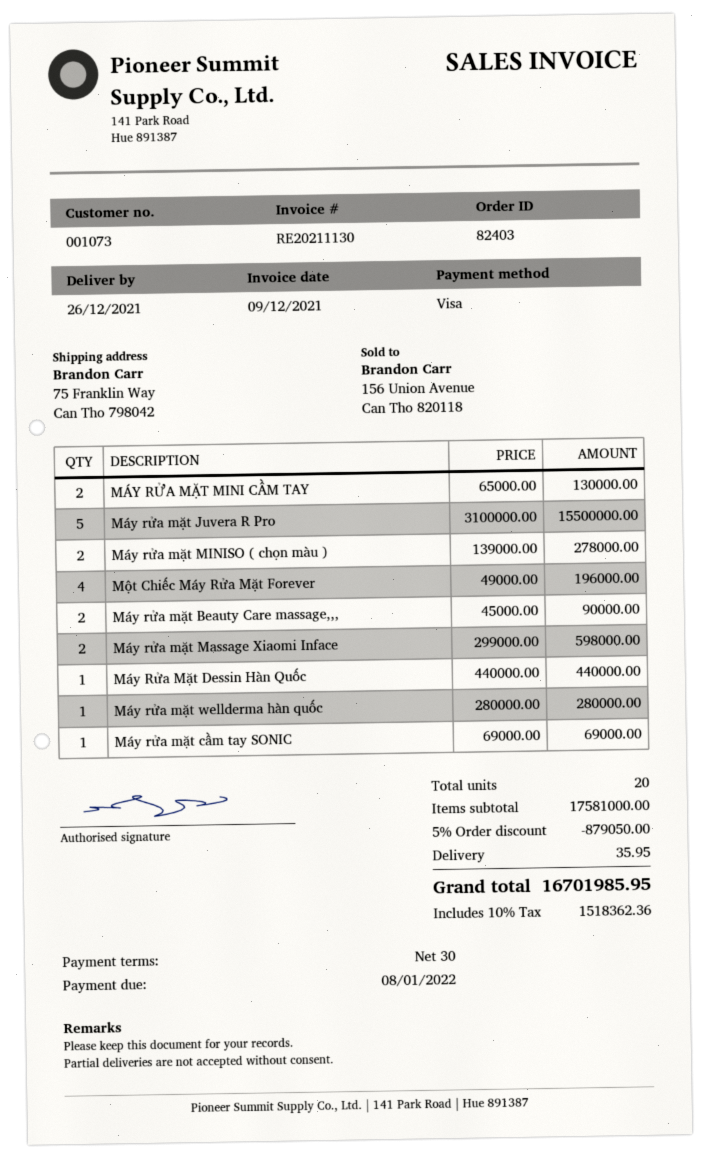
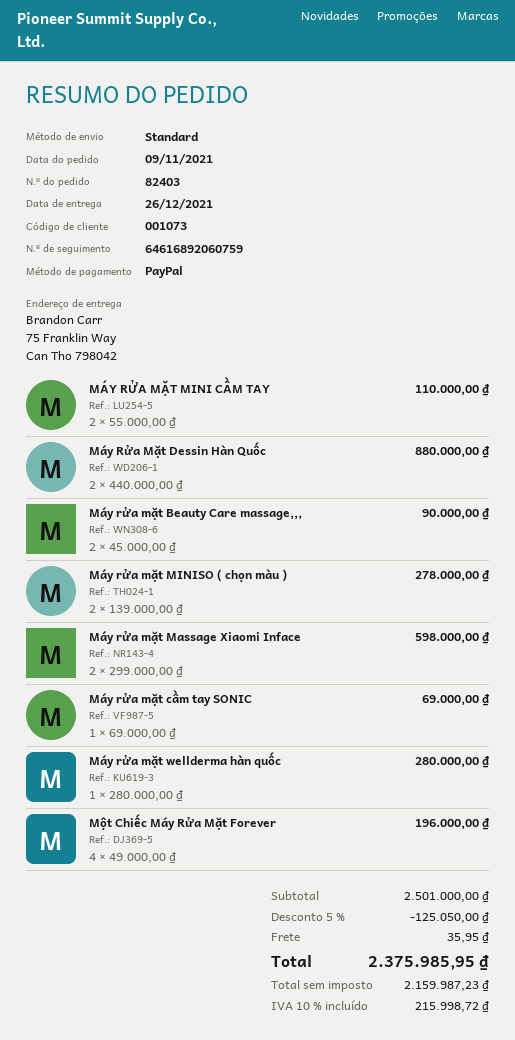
payment method: Visa -> PayPal
MÁY RỬA MẶT MINI CẦM TAY: 2 x 65000.00 = 130000.00 -> 2 x 55000.00 = 110000.00
Máy rửa mặt Juvera R Pro: 5 x 3100000.00 = 15500000.00 -> none
Máy Rửa Mặt Dessin Hàn Quốc: 1 x 440000.00 = 440000.00 -> 2 x 440000.00 = 880000.00
subtotal: 17581000.00 -> 2501000.00
discount: 5% = 879050.00 -> 5% = 125050.00
tax: 10% = 1518362.36 -> 10% = 215998.72
total: 16701985.95 -> 2375985.95

